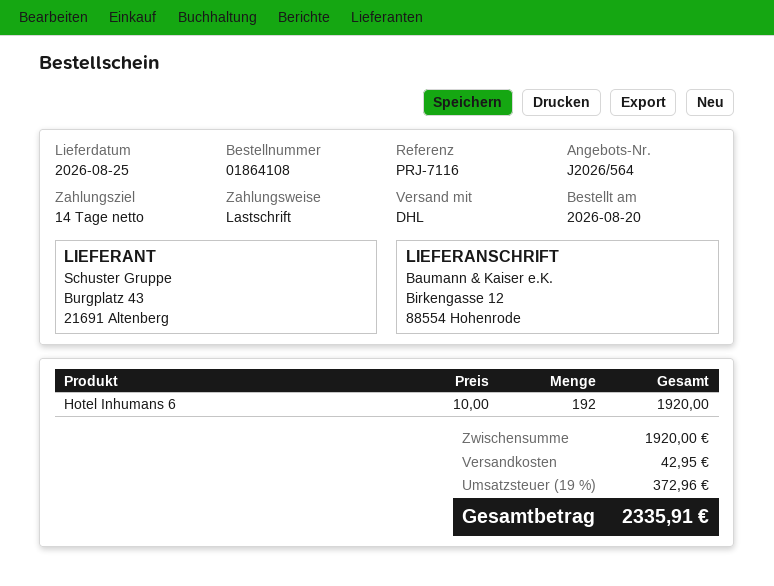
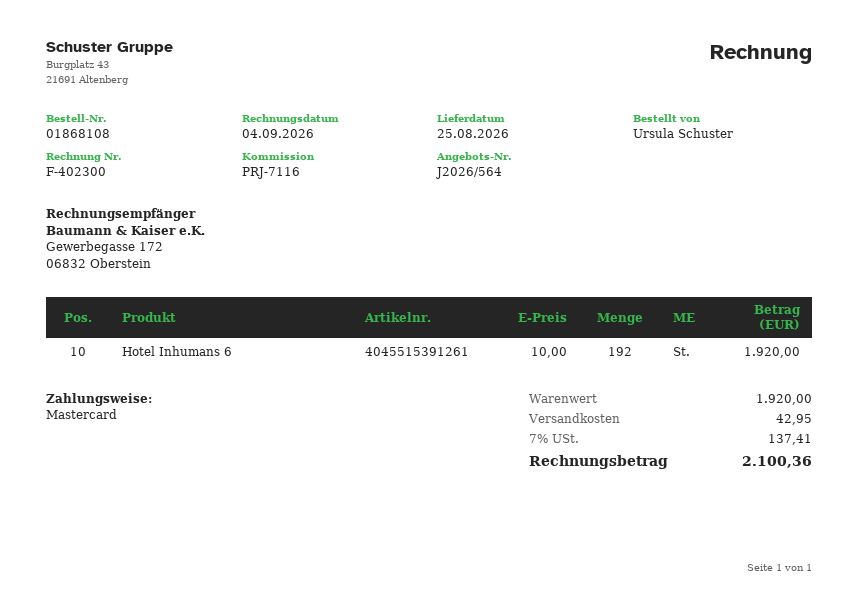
order number: 01864108 -> 01868108
payment method: direct debit -> Mastercard
tax: 19% = 372.96 -> 7% = 137.41
total: 2335.91 -> 2100.36

